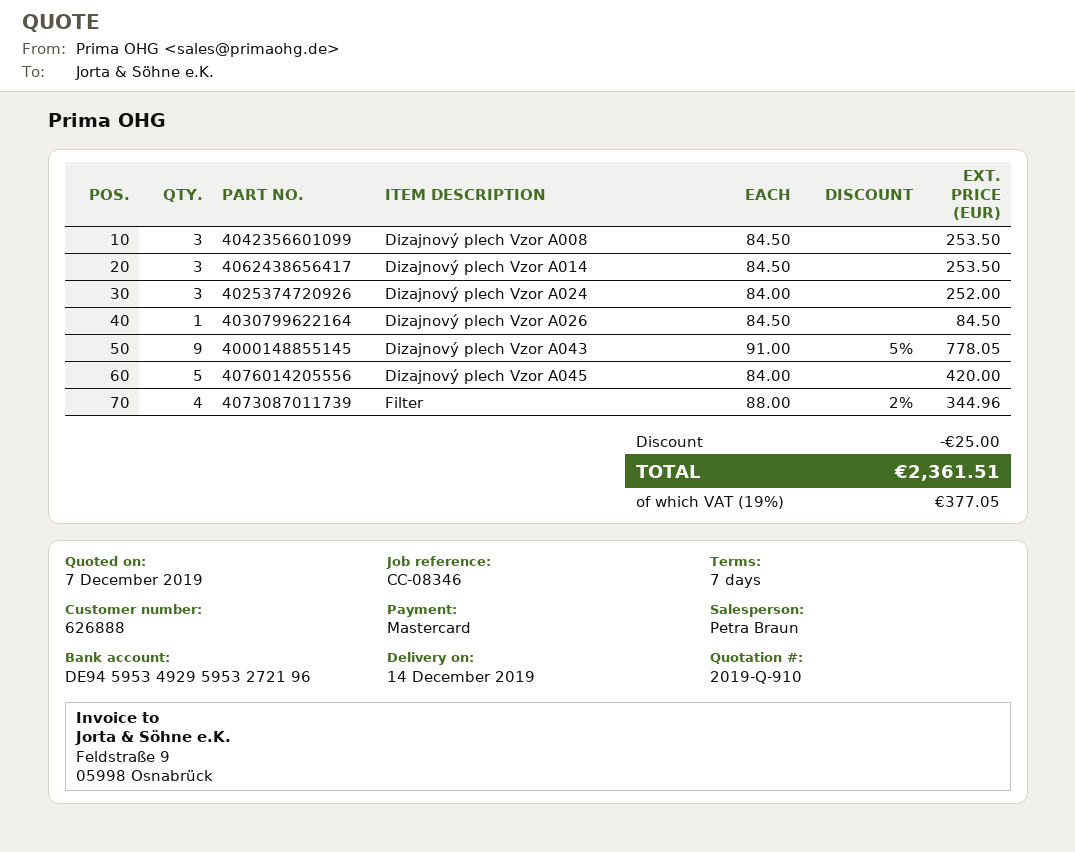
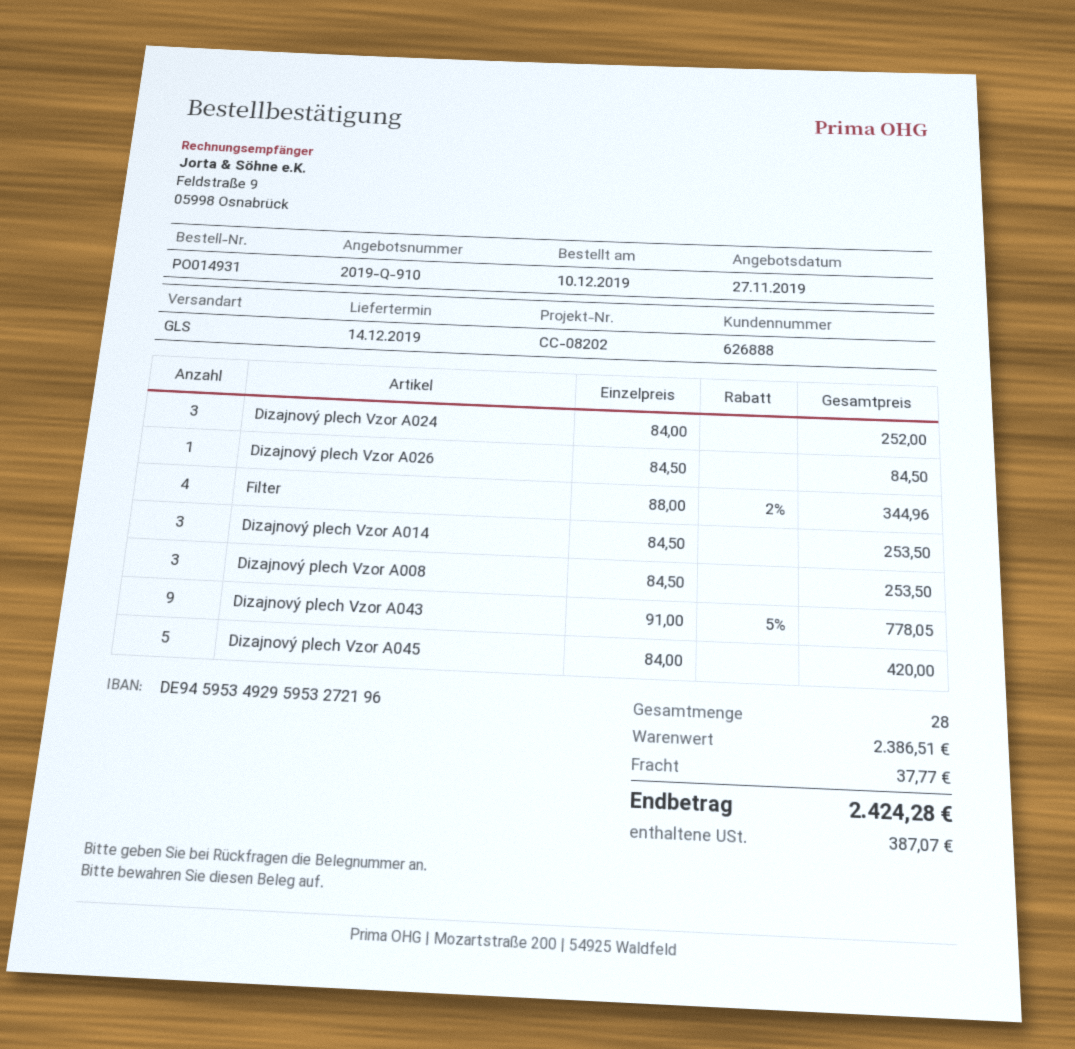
quote date: 2019-12-07 -> 2019-11-27
reference: CC-08346 -> CC-08202
discount: 25.00 -> none
shipping: none -> 37.77
tax: 377.05 -> 387.07
total: 2361.51 -> 2424.28

